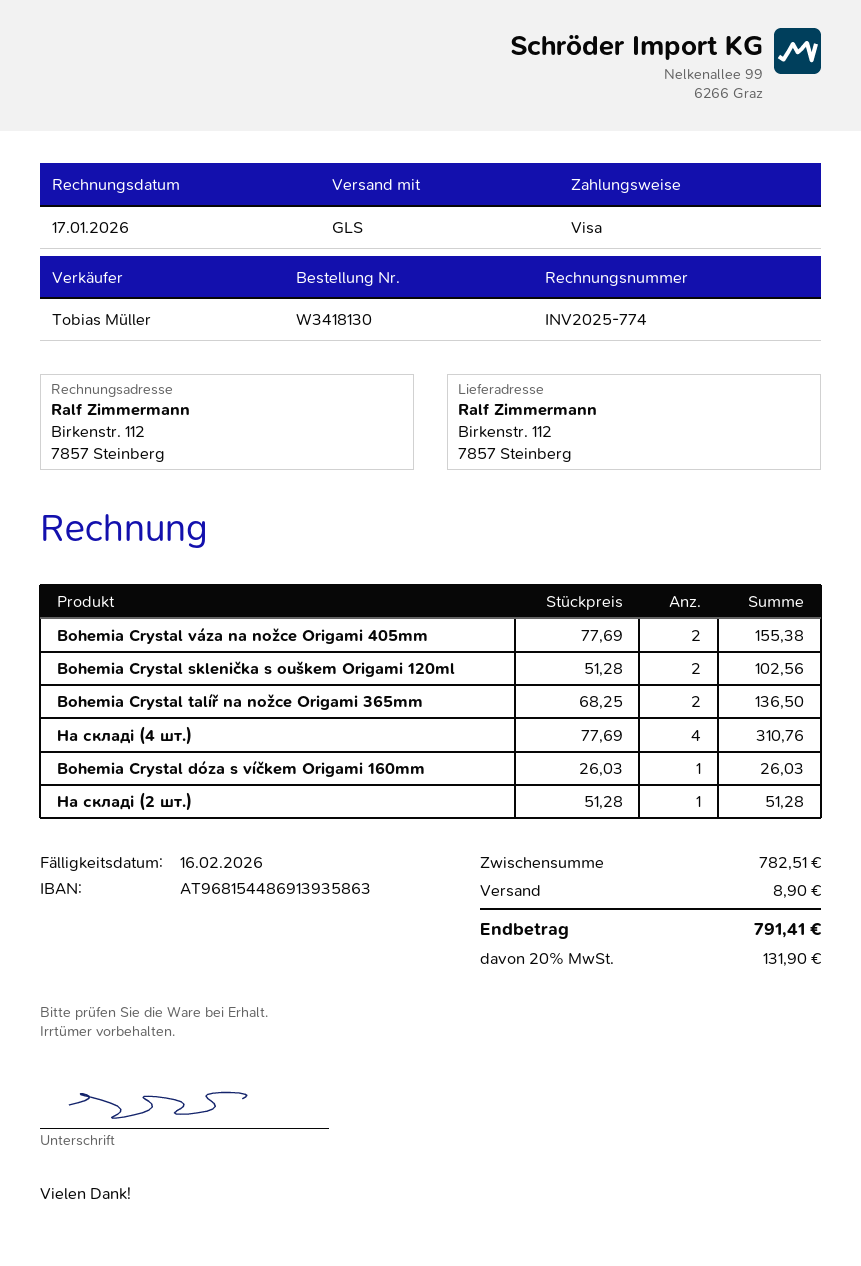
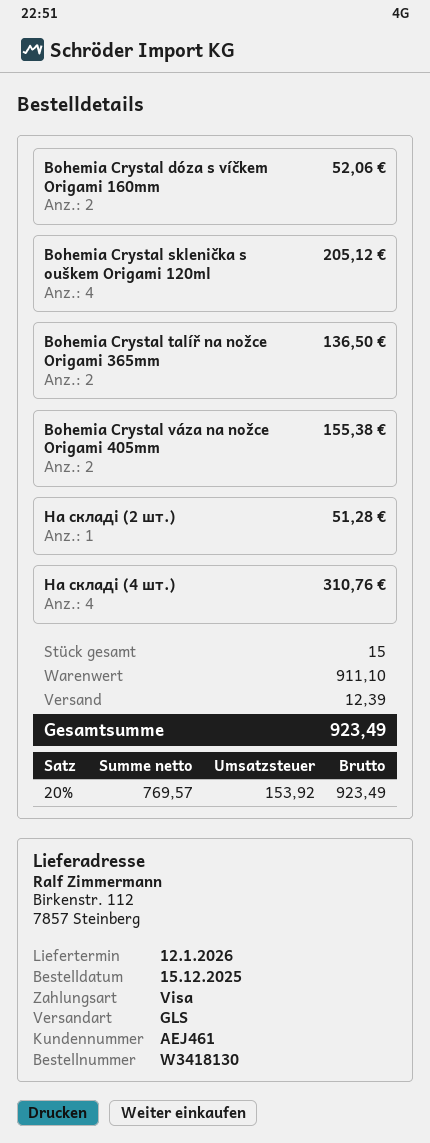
Bohemia Crystal sklenička s ouškem Origami 120ml: 2 for 102.56 -> 4 for 205.12
Bohemia Crystal dóza s víčkem Origami 160mm: 1 for 26.03 -> 2 for 52.06
subtotal: 782.51 -> 911.10
shipping: 8.90 -> 12.39
tax: 20% = 131.90 -> 20% = 153.92
total: 791.41 -> 923.49

